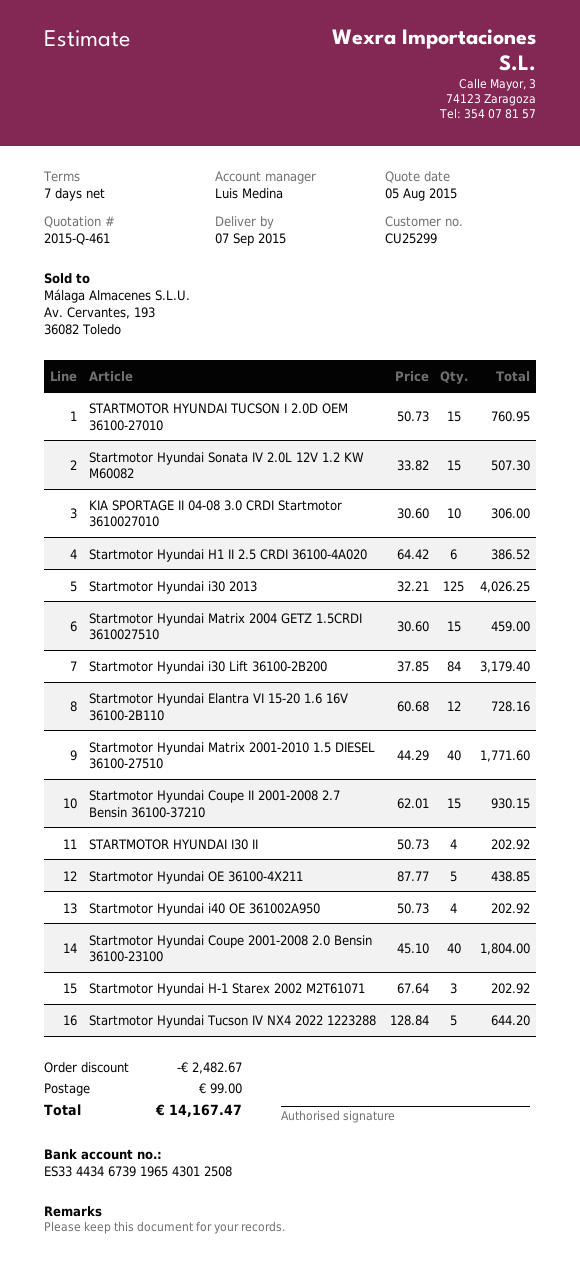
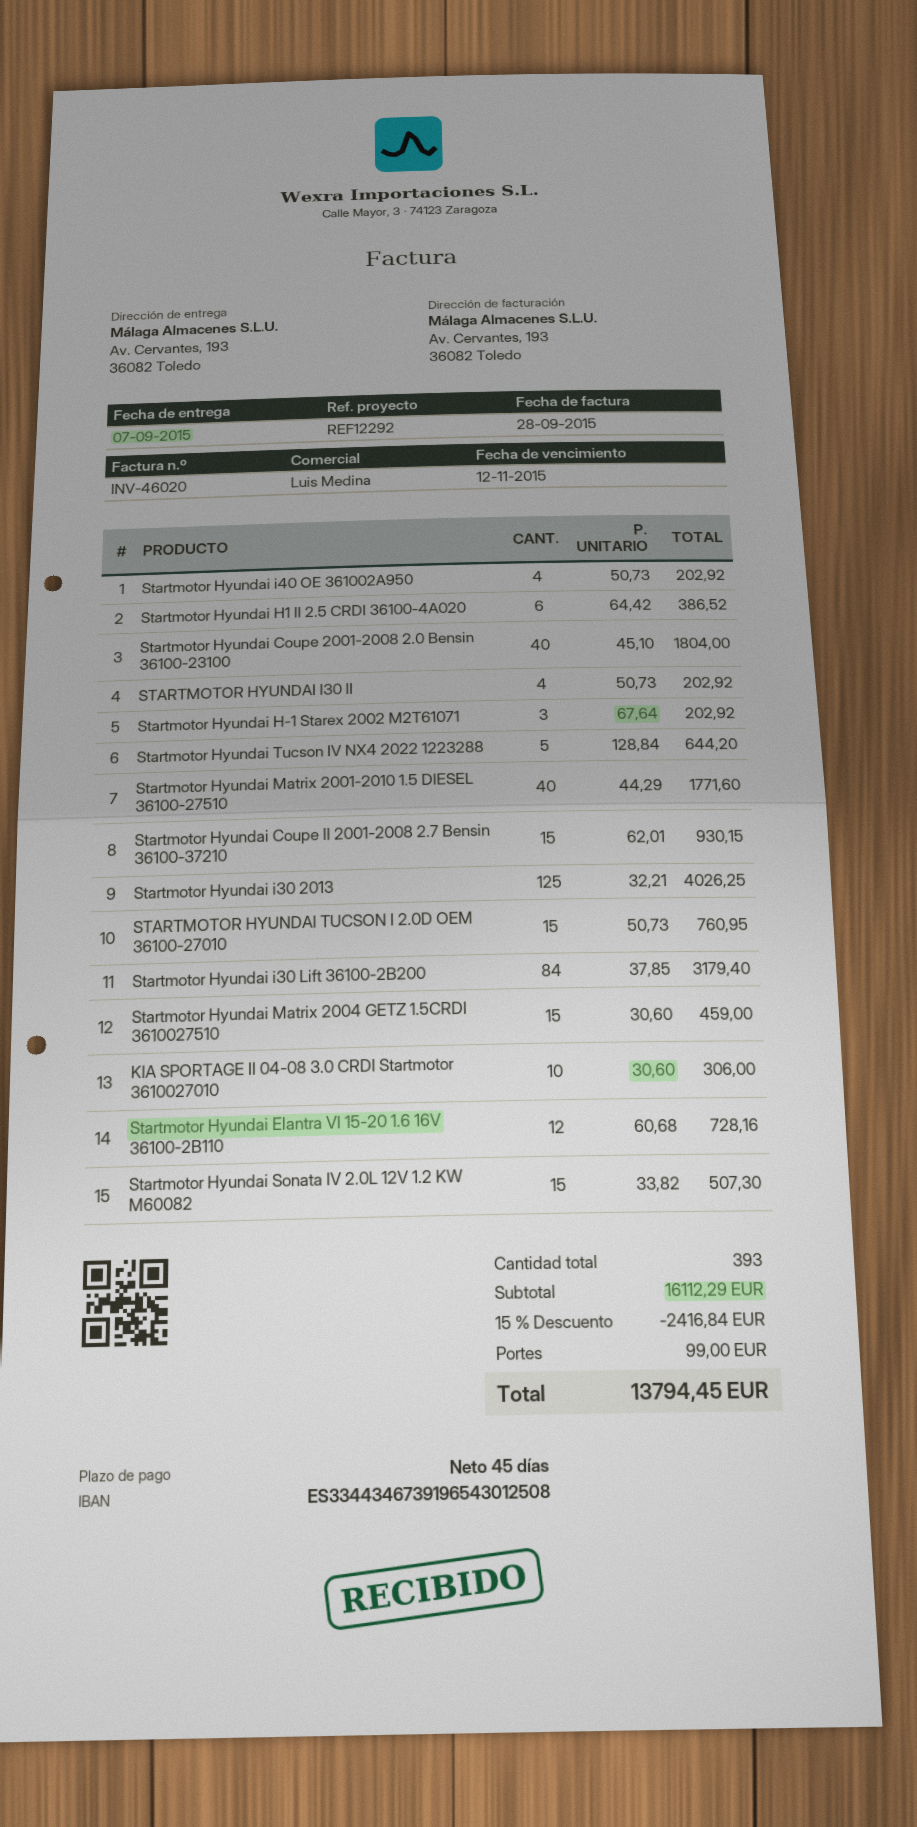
payment terms: 7 days -> 45 days
Startmotor Hyundai OE 36100-4X211: 5 x 87.77 = 438.85 -> none
discount: 2482.67 -> 2416.84
total: 14167.47 -> 13794.45

